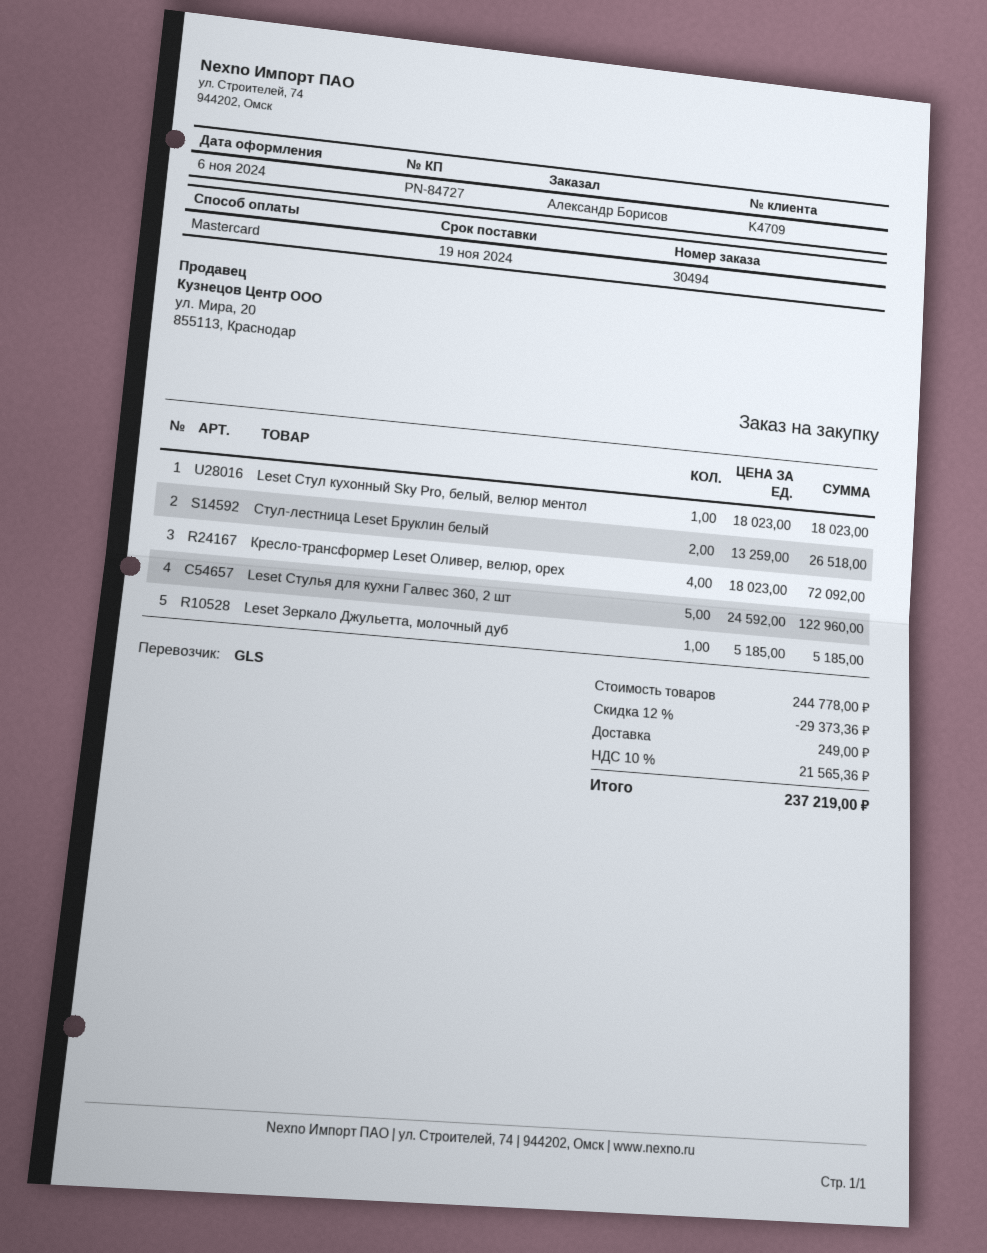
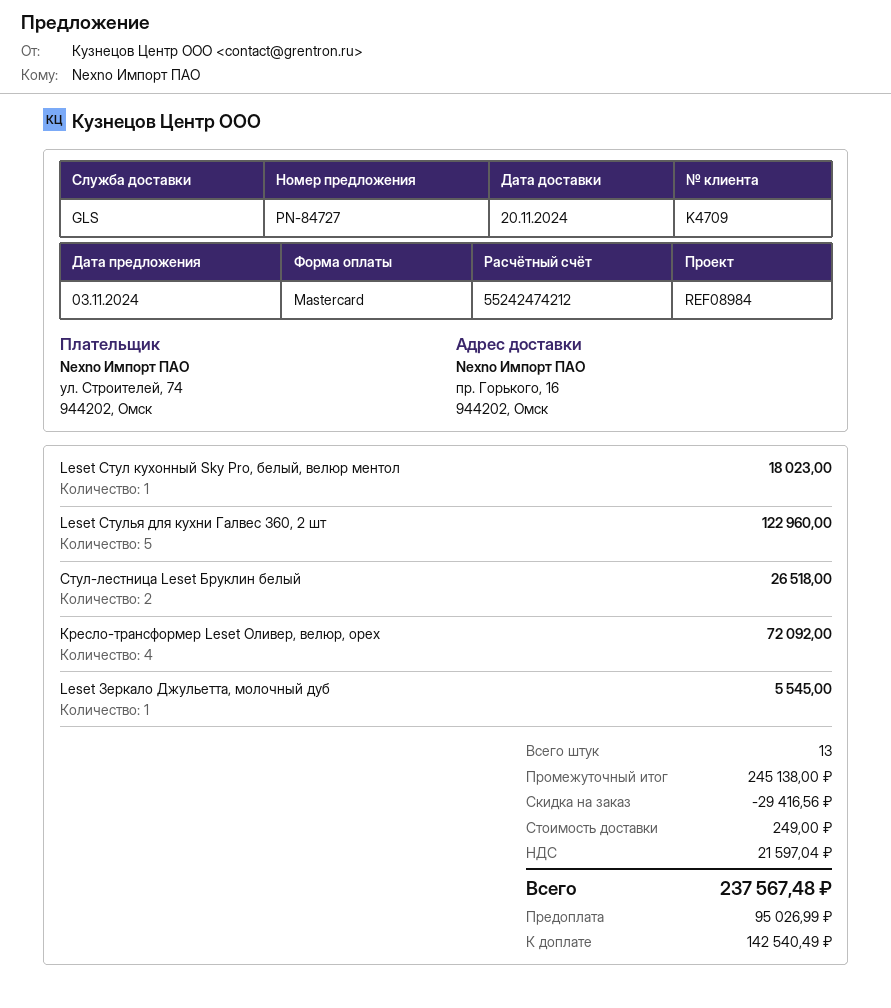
delivery date: 2024-11-19 -> 2024-11-20
Leset Зеркало Джульетта, молочный дуб: 1 for 5185.00 -> 1 for 5545.00
subtotal: 244778.00 -> 245138.00
discount: 29373.36 -> 29416.56
tax: 21565.36 -> 21597.04
total: 237219.00 -> 237567.48

